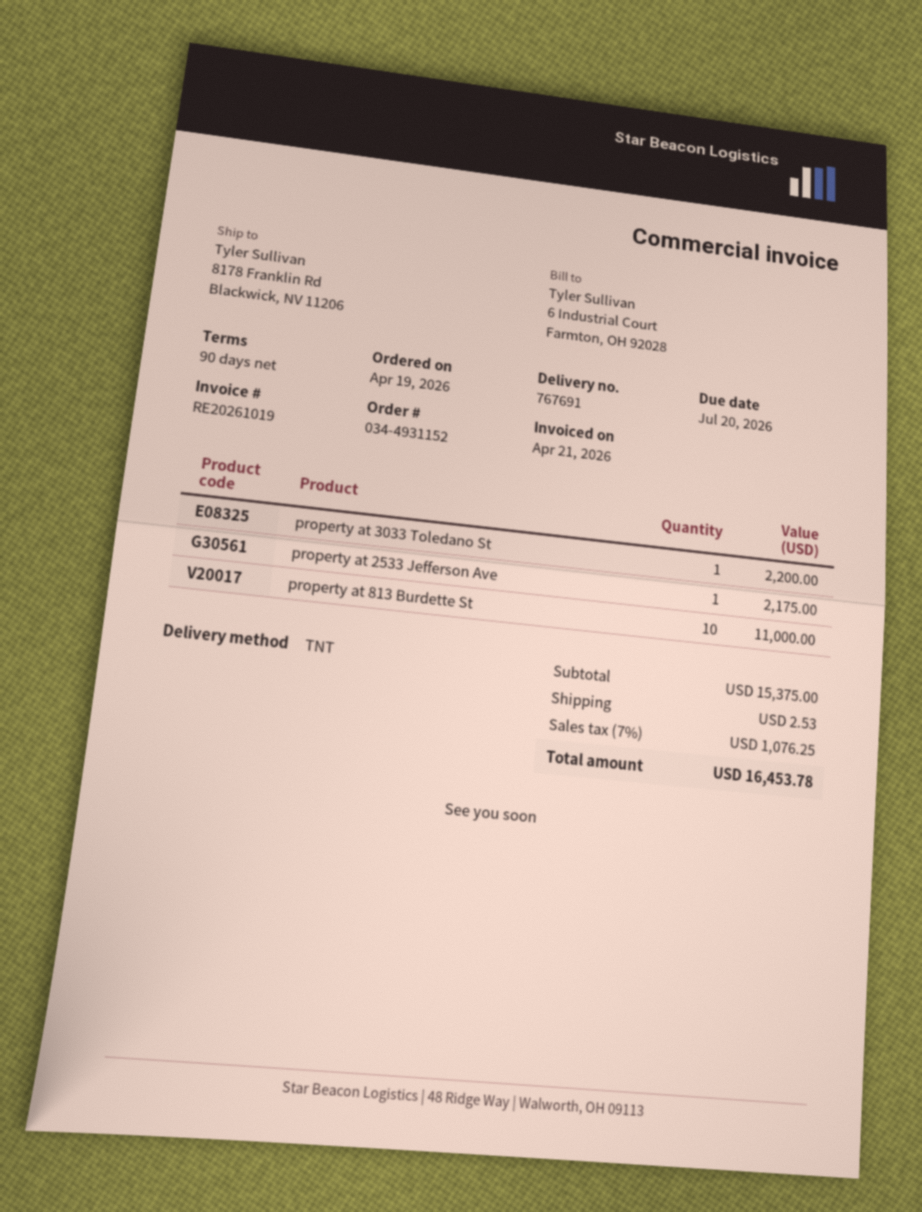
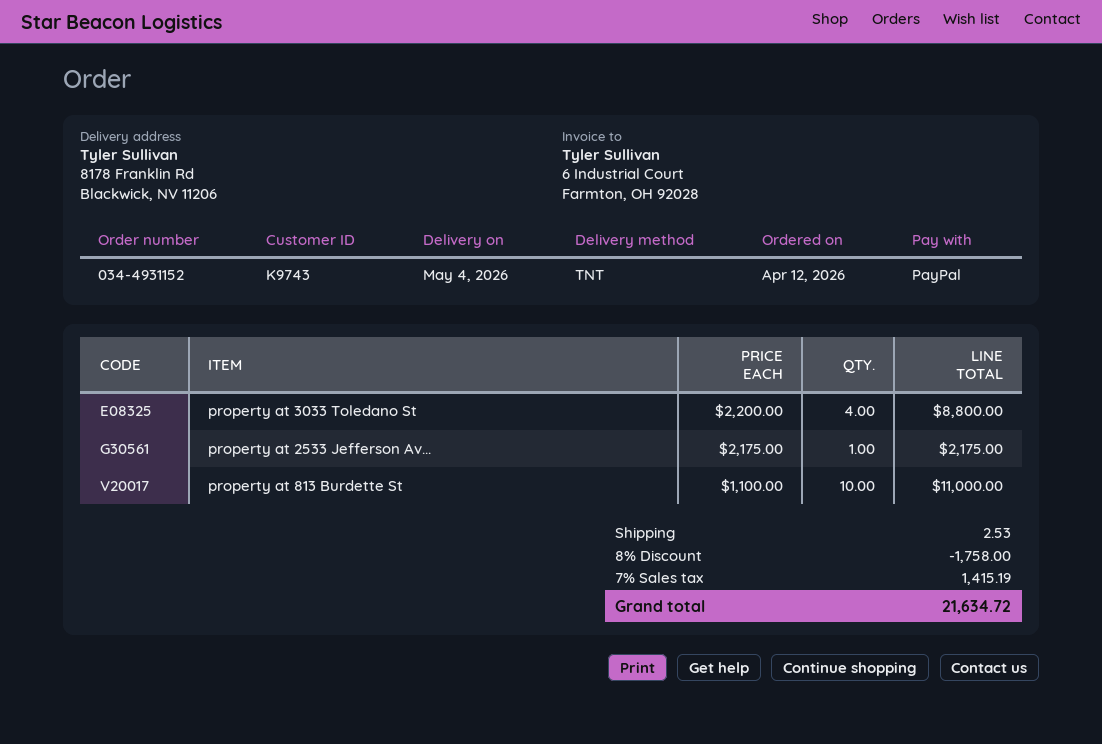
order date: 2026-04-19 -> 2026-04-12
property at 3033 Toledano St: 1 for 2200.00 -> 4 for 8800.00
discount: none -> 8% = 1758.00
tax: 7% = 1076.25 -> 7% = 1415.19
total: 16453.78 -> 21634.72

